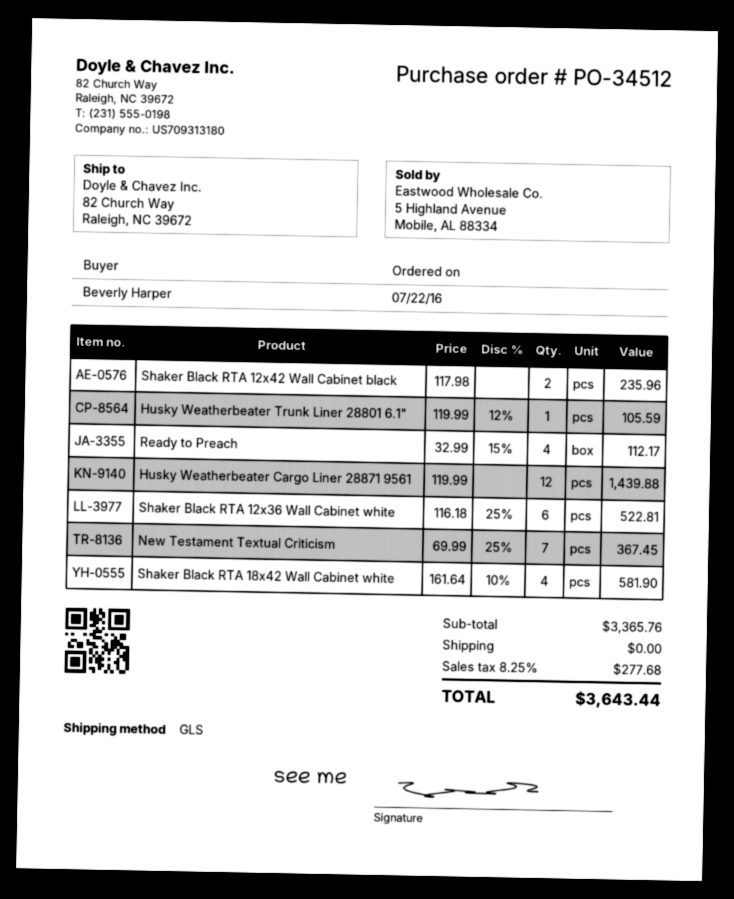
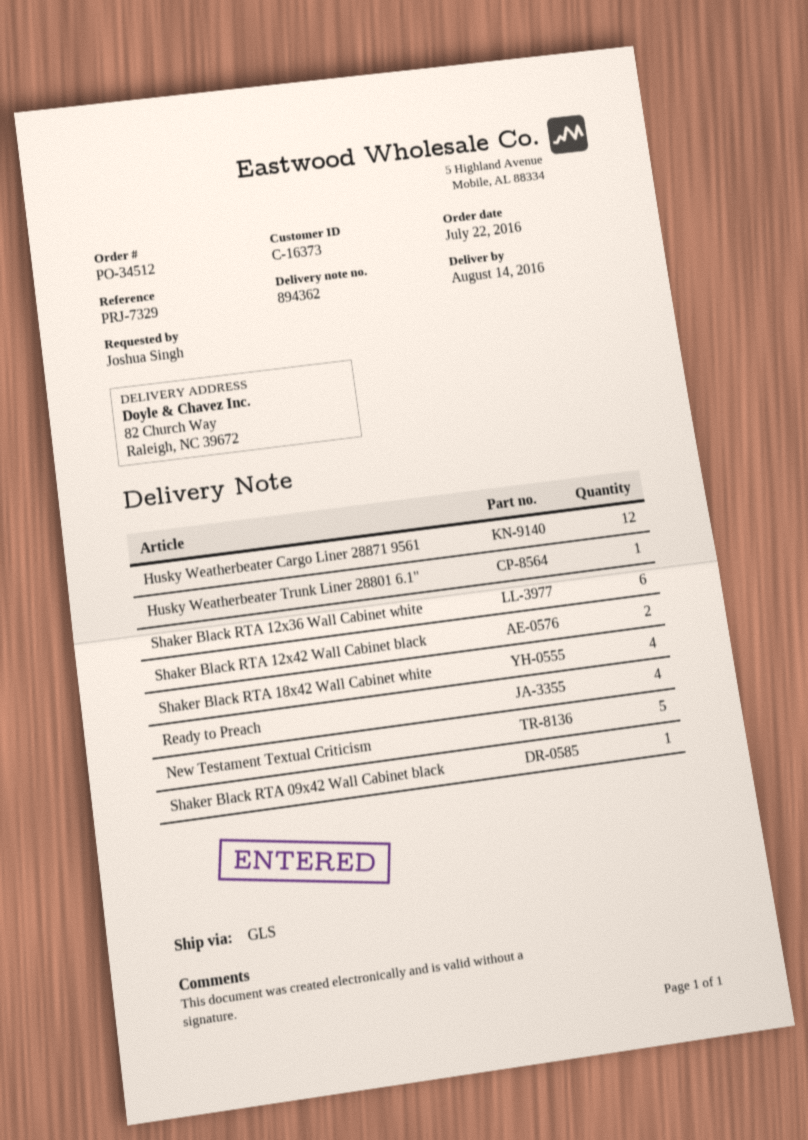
ordered by: Beverly Harper -> Joshua Singh
New Testament Textual Criticism: 7 -> 5
Shaker Black RTA 09x42 Wall Cabinet black: none -> 1

